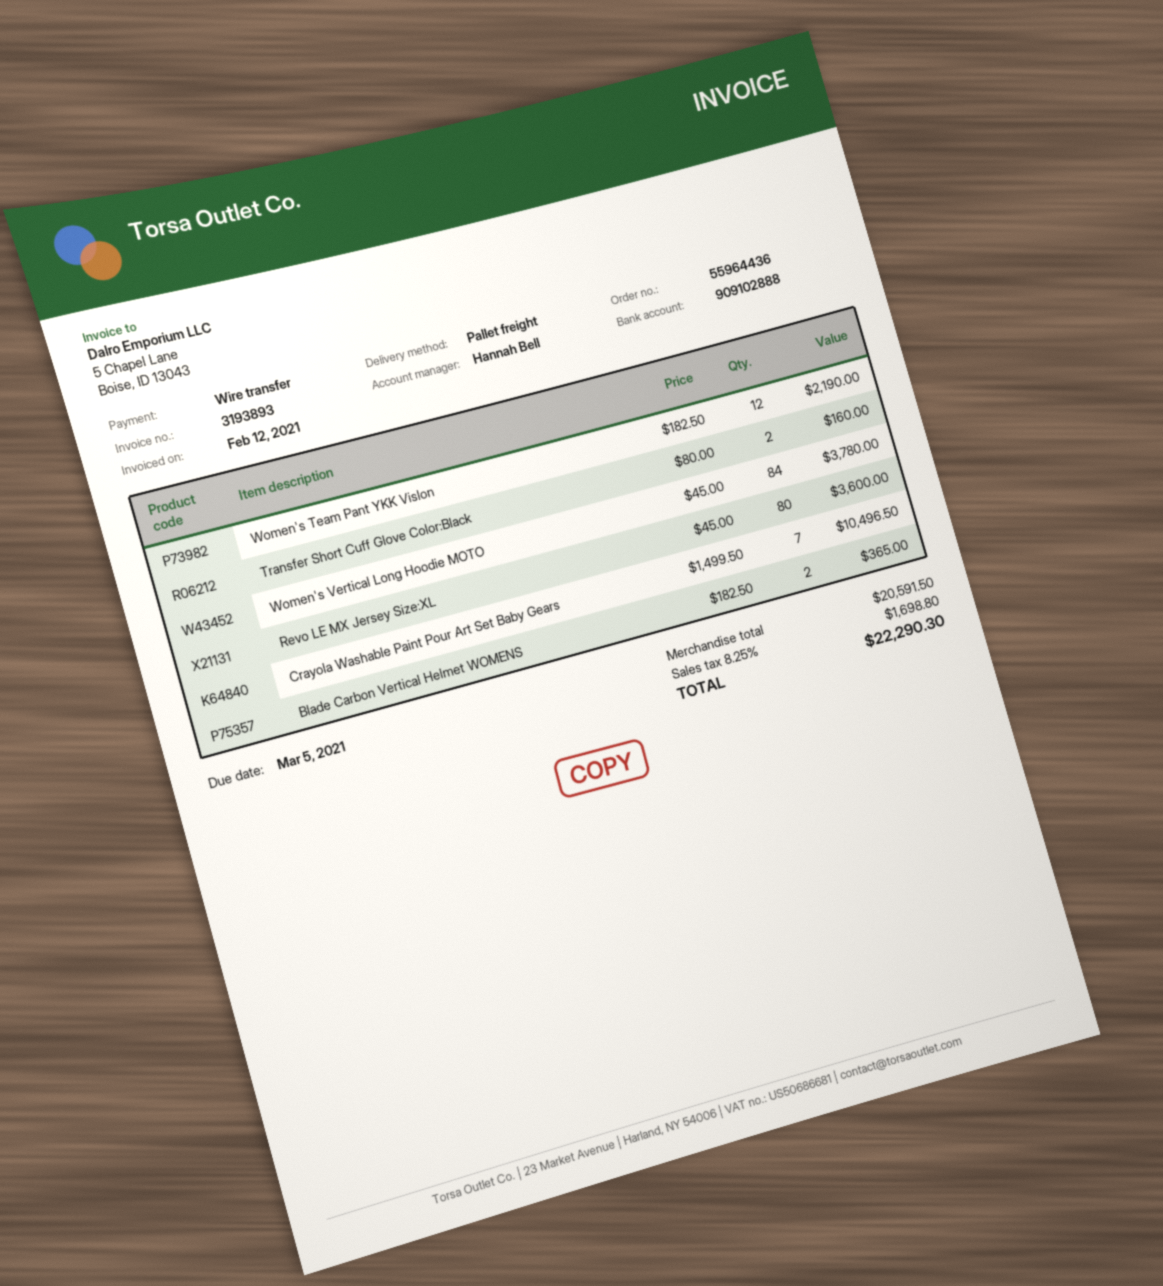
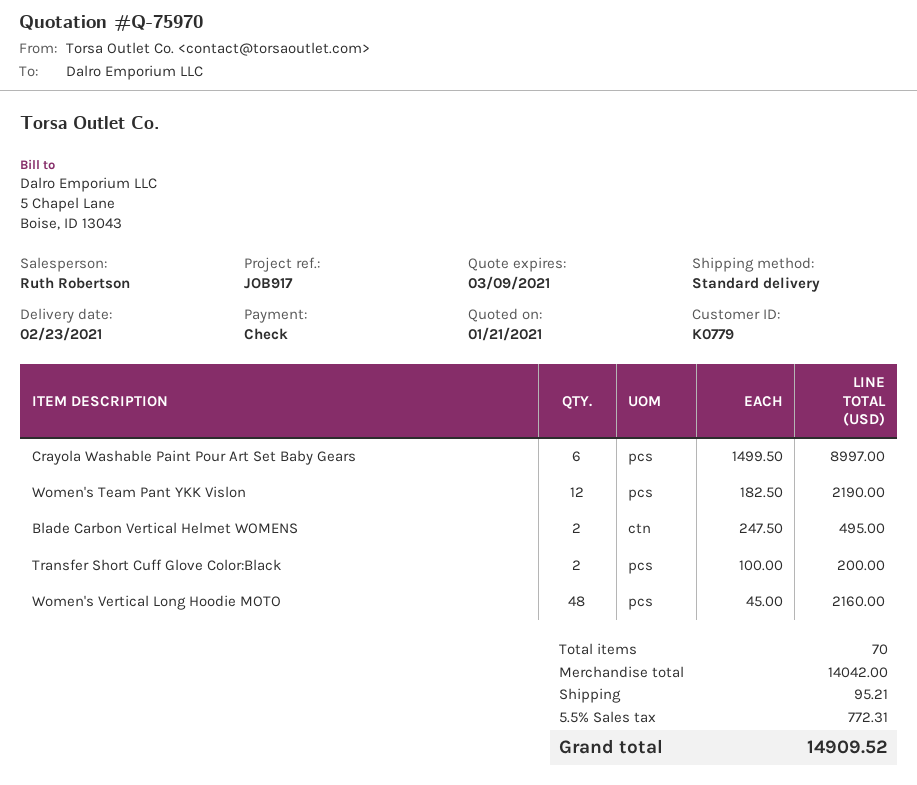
sales rep: Hannah Bell -> Ruth Robertson
payment method: bank transfer -> cheque
shipping method: pallet freight -> standard
Transfer Short Cuff Glove Color:Black: 2 x 80.00 = 160.00 -> 2 x 100.00 = 200.00
Women's Vertical Long Hoodie MOTO: 84 x 45.00 = 3780.00 -> 48 x 45.00 = 2160.00
Revo LE MX Jersey Size:XL: 80 x 45.00 = 3600.00 -> none
Crayola Washable Paint Pour Art Set Baby Gears: 7 x 1499.50 = 10496.50 -> 6 x 1499.50 = 8997.00
Blade Carbon Vertical Helmet WOMENS: 2 x 182.50 = 365.00 -> 2 x 247.50 = 495.00
subtotal: 20591.50 -> 14042.00
shipping: none -> 95.21
tax: 8.25% = 1698.80 -> 5.5% = 772.31
total: 22290.30 -> 14909.52

